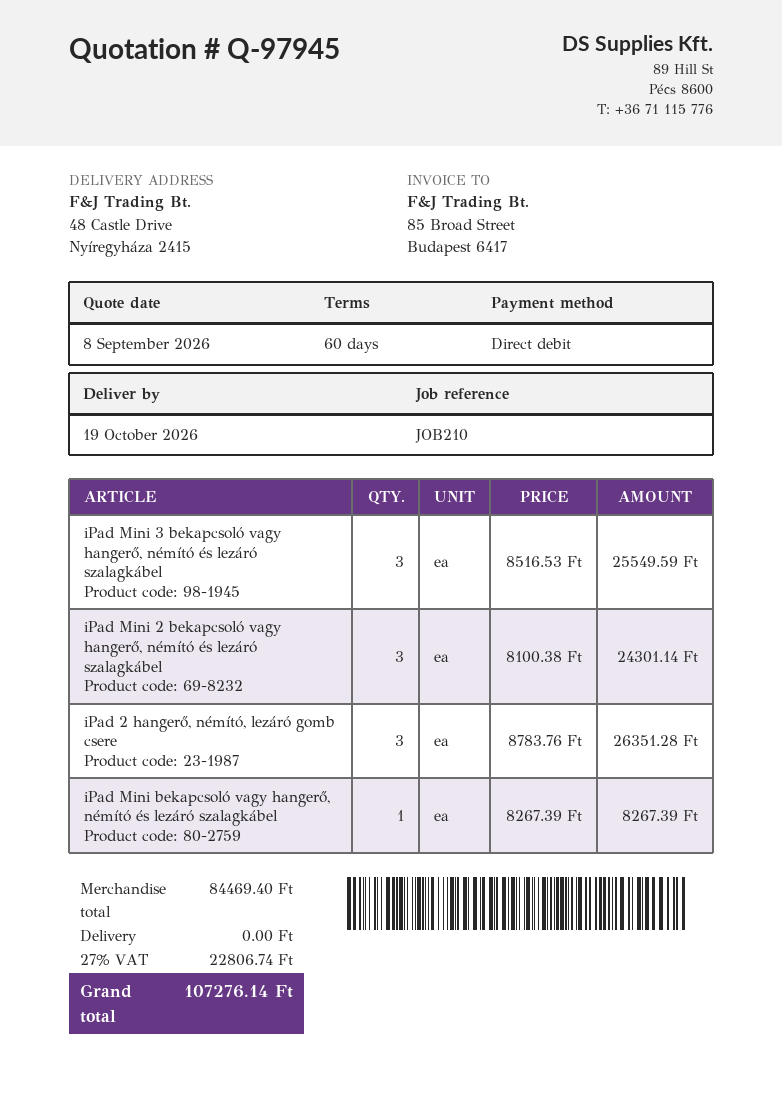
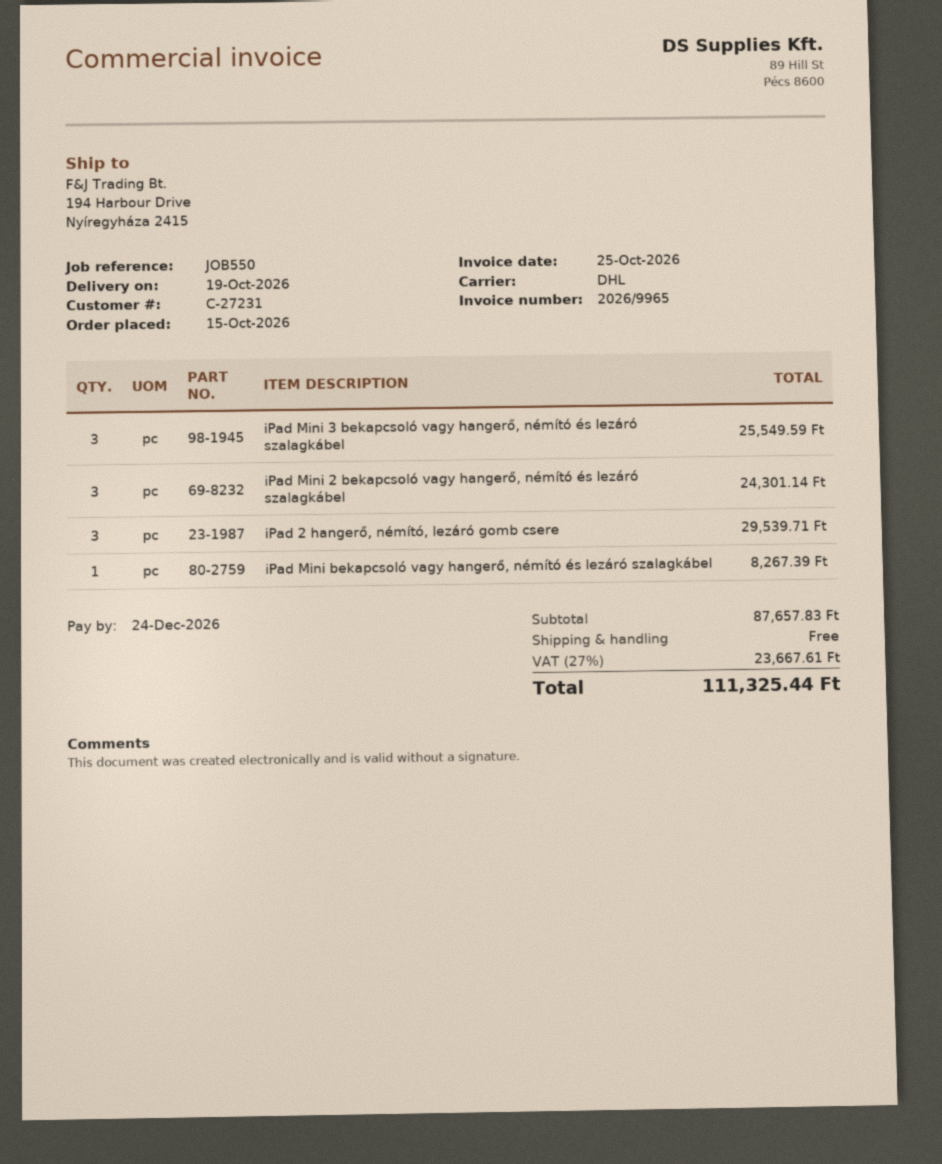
reference: JOB210 -> JOB550
ship to: 48 Castle Drive, Nyíregyháza 2415 -> 194 Harbour Drive, Nyíregyháza 2415
iPad 2 hangerő, némító, lezáró gomb csere: 3 for 26351.28 -> 3 for 29539.71
subtotal: 84469.40 -> 87657.83
tax: 27% = 22806.74 -> 27% = 23667.61
total: 107276.14 -> 111325.44

